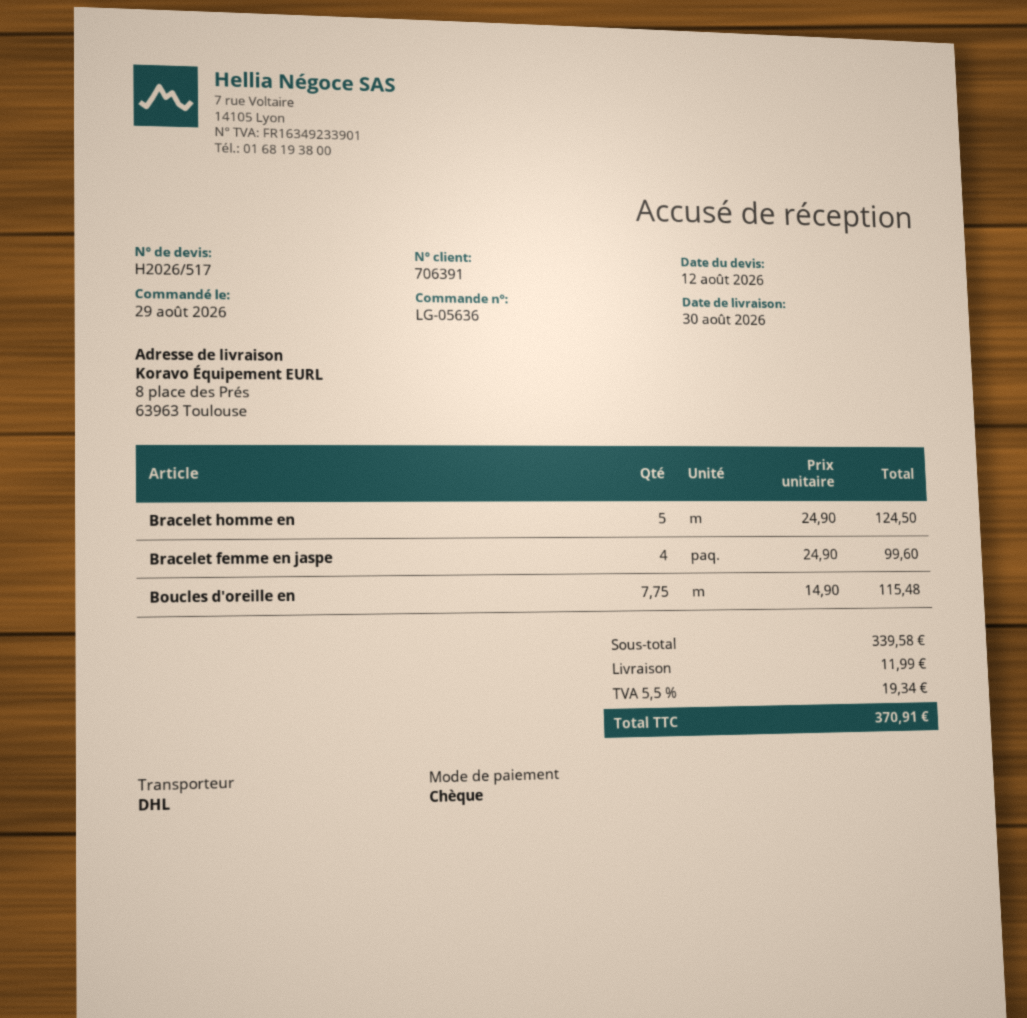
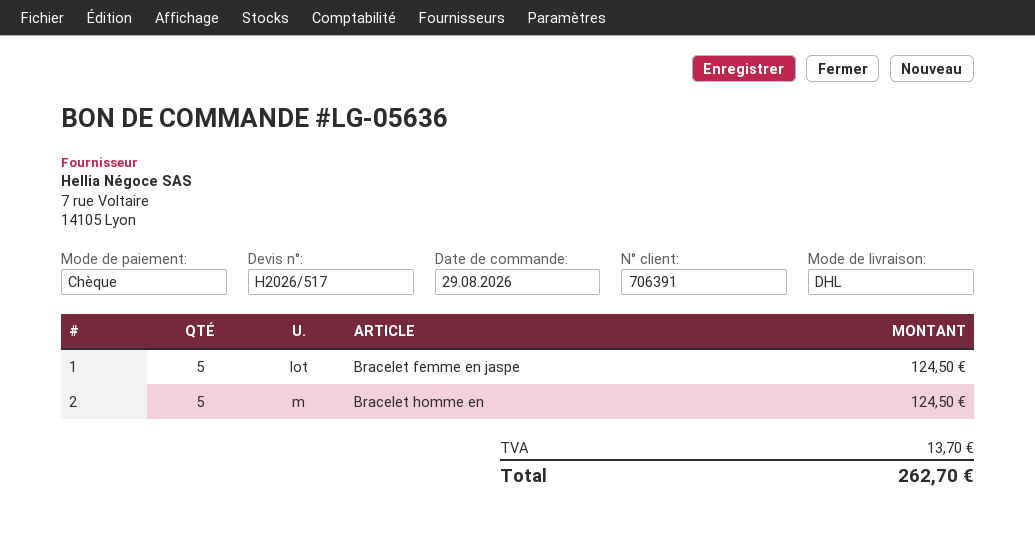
Bracelet femme en jaspe: 4 for 99.60 -> 5 for 124.50
Boucles d'oreille en: 7.75 for 115.48 -> none
shipping: 11.99 -> none
tax: 19.34 -> 13.70
total: 370.91 -> 262.70

